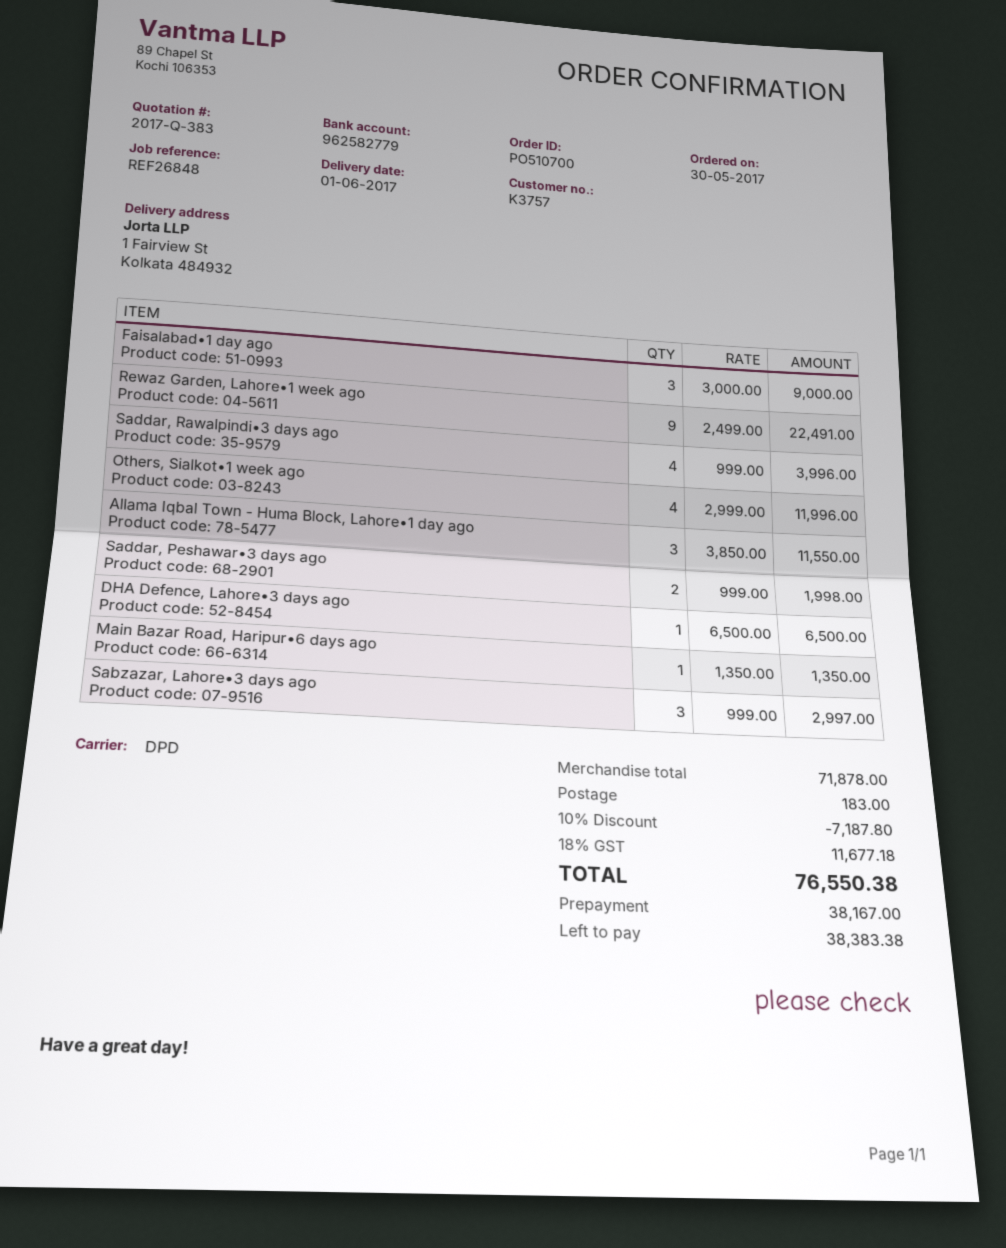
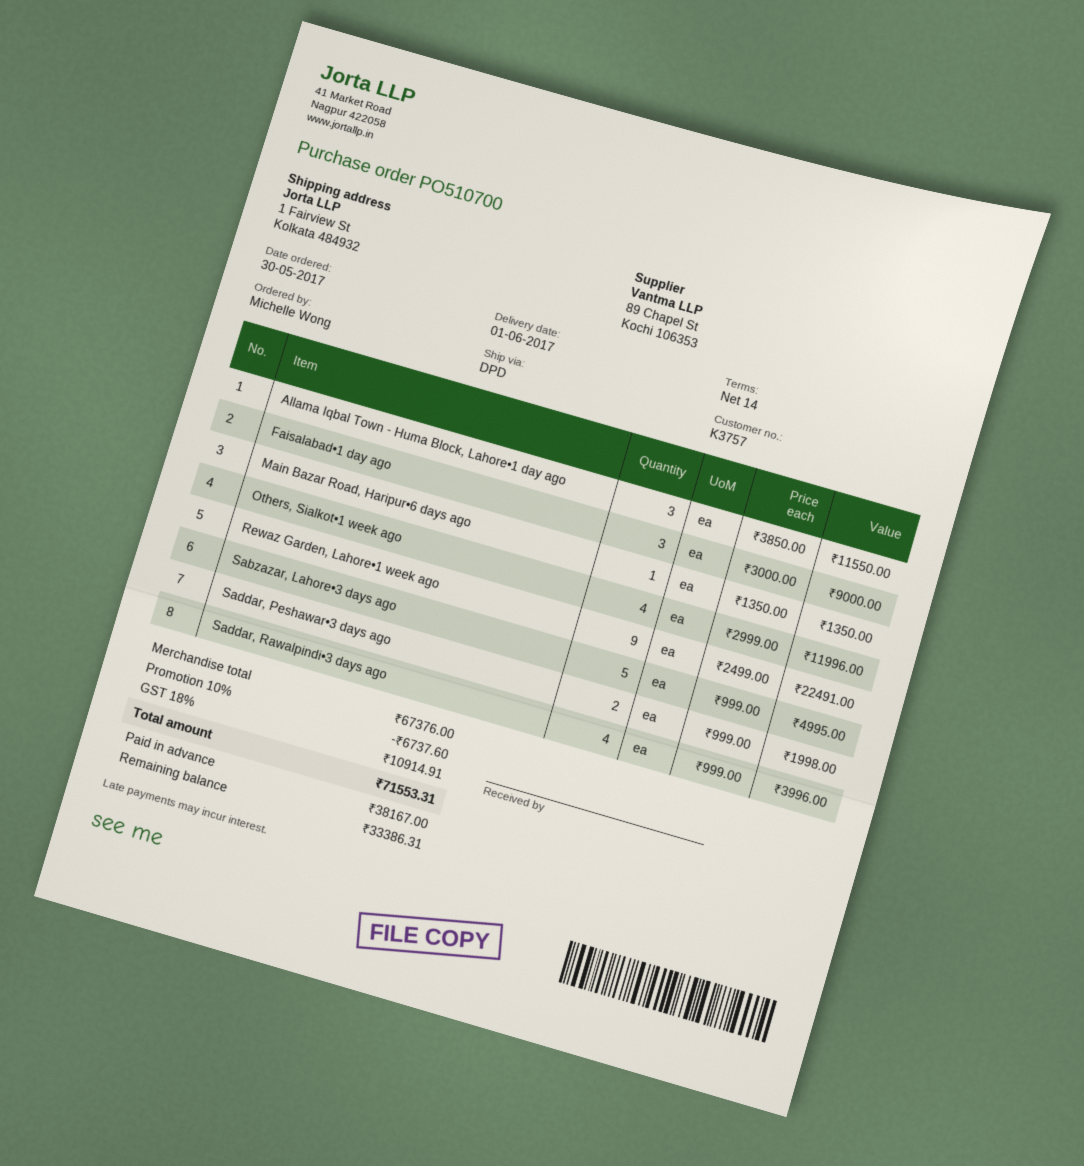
DHA Defence, Lahore•3 days ago: 1 x 6500.00 = 6500.00 -> none
Sabzazar, Lahore•3 days ago: 3 x 999.00 = 2997.00 -> 5 x 999.00 = 4995.00
subtotal: 71878.00 -> 67376.00
discount: 10% = 7187.80 -> 10% = 6737.60
shipping: 183.00 -> none
tax: 18% = 11677.18 -> 18% = 10914.91
total: 76550.38 -> 71553.31
balance: 38383.38 -> 33386.31

